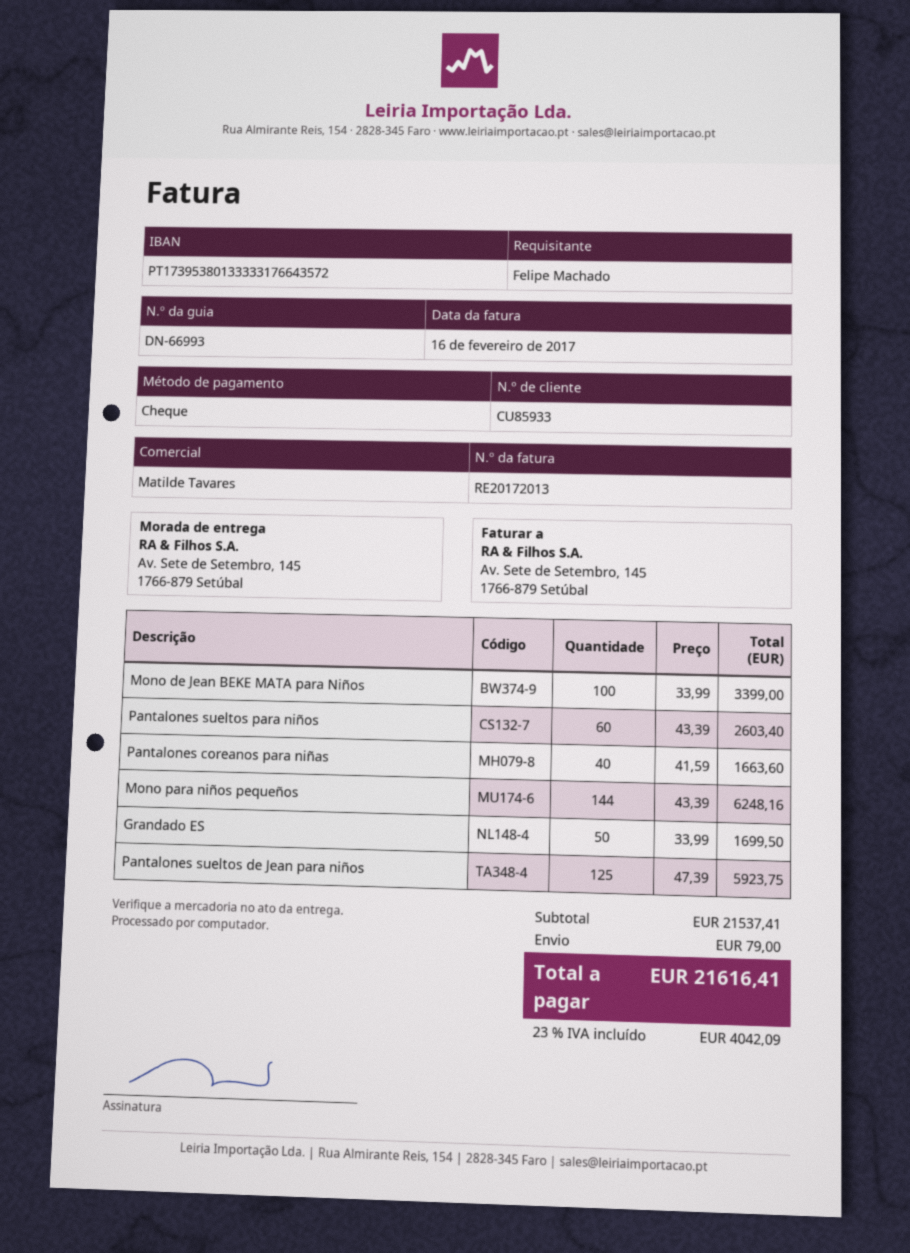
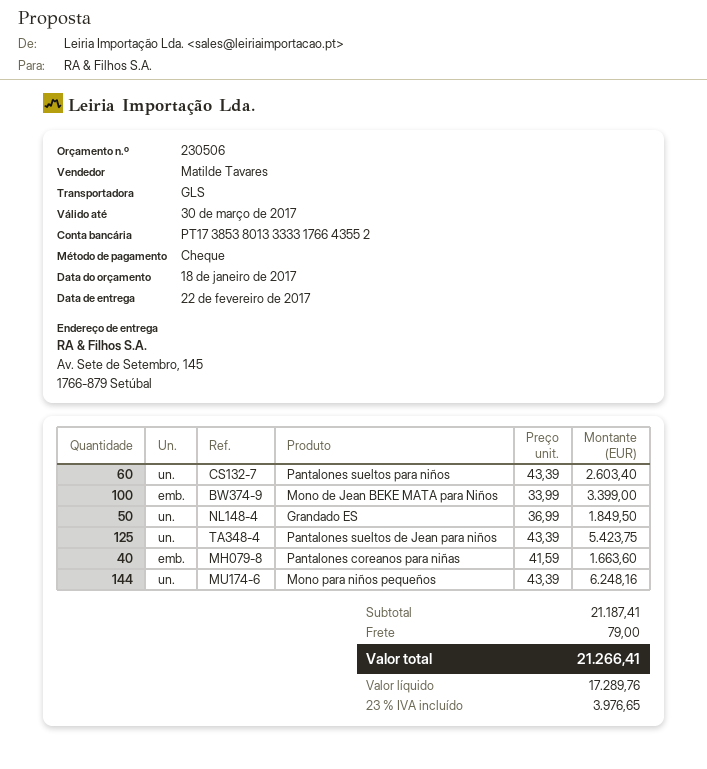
bank account: PT17395380133333176643572 -> PT17385380133333176643552
Grandado ES: 50 x 33.99 = 1699.50 -> 50 x 36.99 = 1849.50
Pantalones sueltos de Jean para niños: 125 x 47.39 = 5923.75 -> 125 x 43.39 = 5423.75
subtotal: 21537.41 -> 21187.41
tax: 23% = 4042.09 -> 23% = 3976.65
total: 21616.41 -> 21266.41

